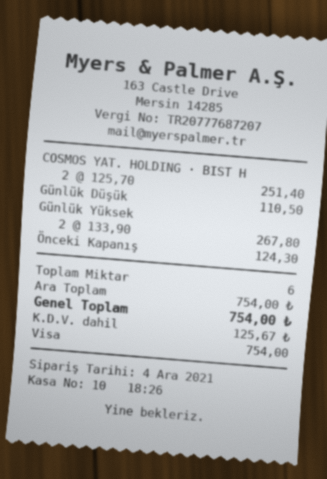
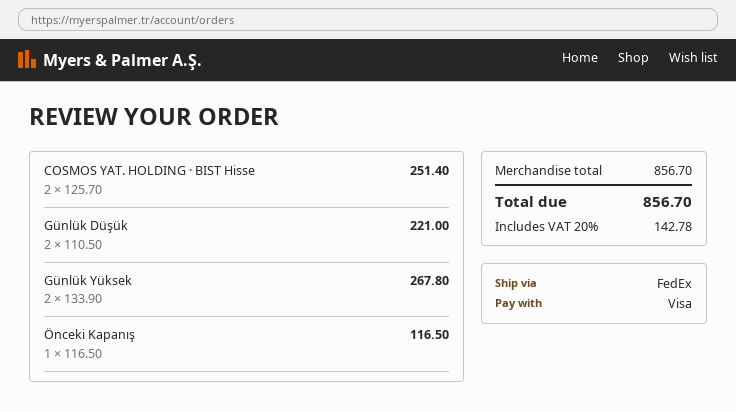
Günlük Düşük: 1 x 110.50 = 110.50 -> 2 x 110.50 = 221.00
Önceki Kapanış: 1 x 124.30 = 124.30 -> 1 x 116.50 = 116.50
subtotal: 754.00 -> 856.70
tax: 125.67 -> 142.78
total: 754.00 -> 856.70

